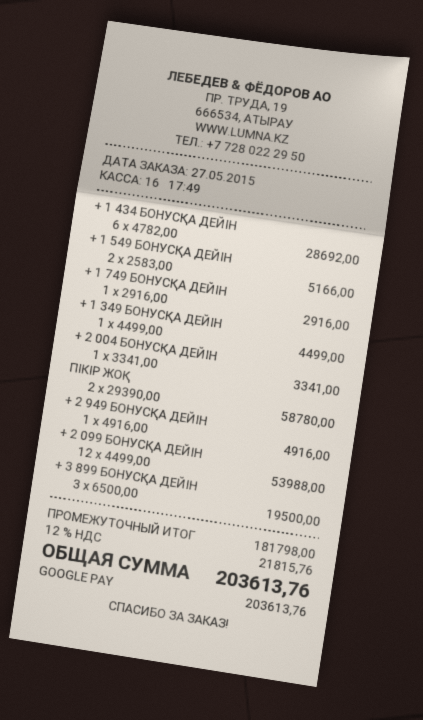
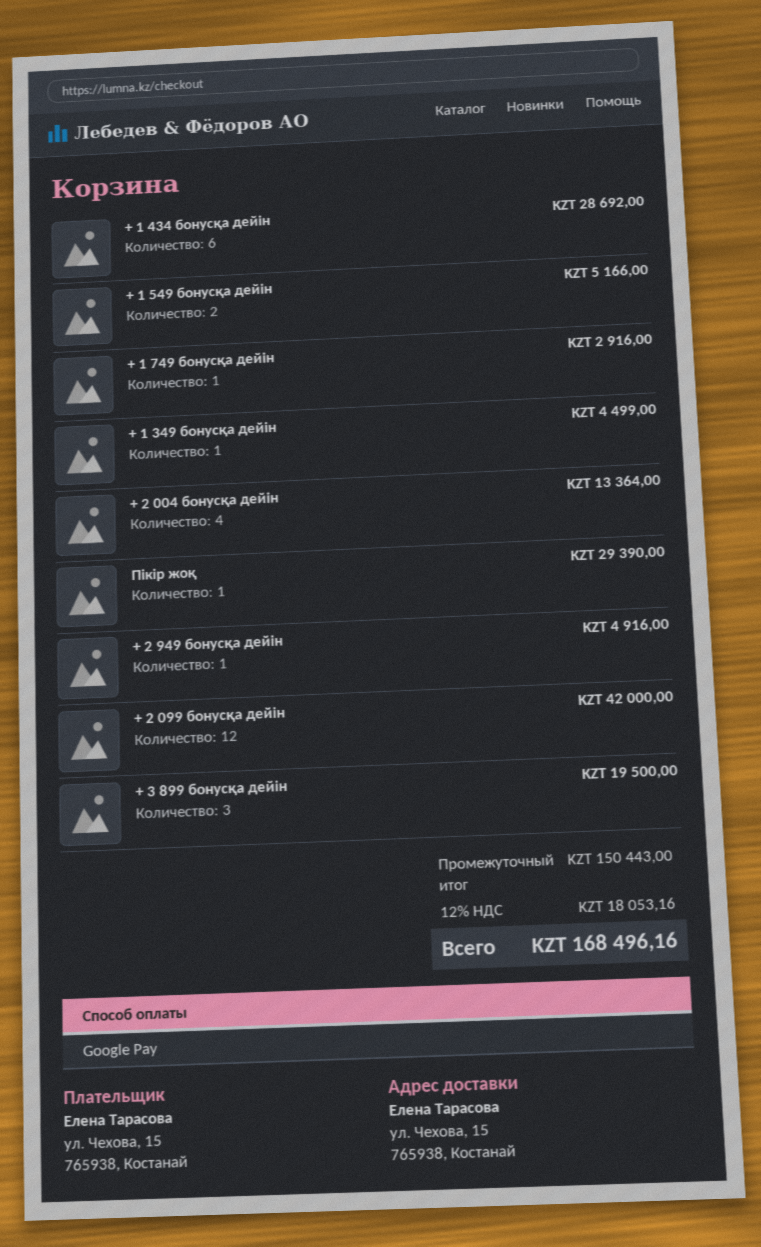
+ 2 004 БОНУСҚА ДЕЙІН: 1 for 3341.00 -> 4 for 13364.00
ПІКІР ЖОҚ: 2 for 58780.00 -> 1 for 29390.00
+ 2 099 БОНУСҚА ДЕЙІН: 12 for 53988.00 -> 12 for 42000.00
subtotal: 181798.00 -> 150443.00
tax: 12% = 21815.76 -> 12% = 18053.16
total: 203613.76 -> 168496.16

